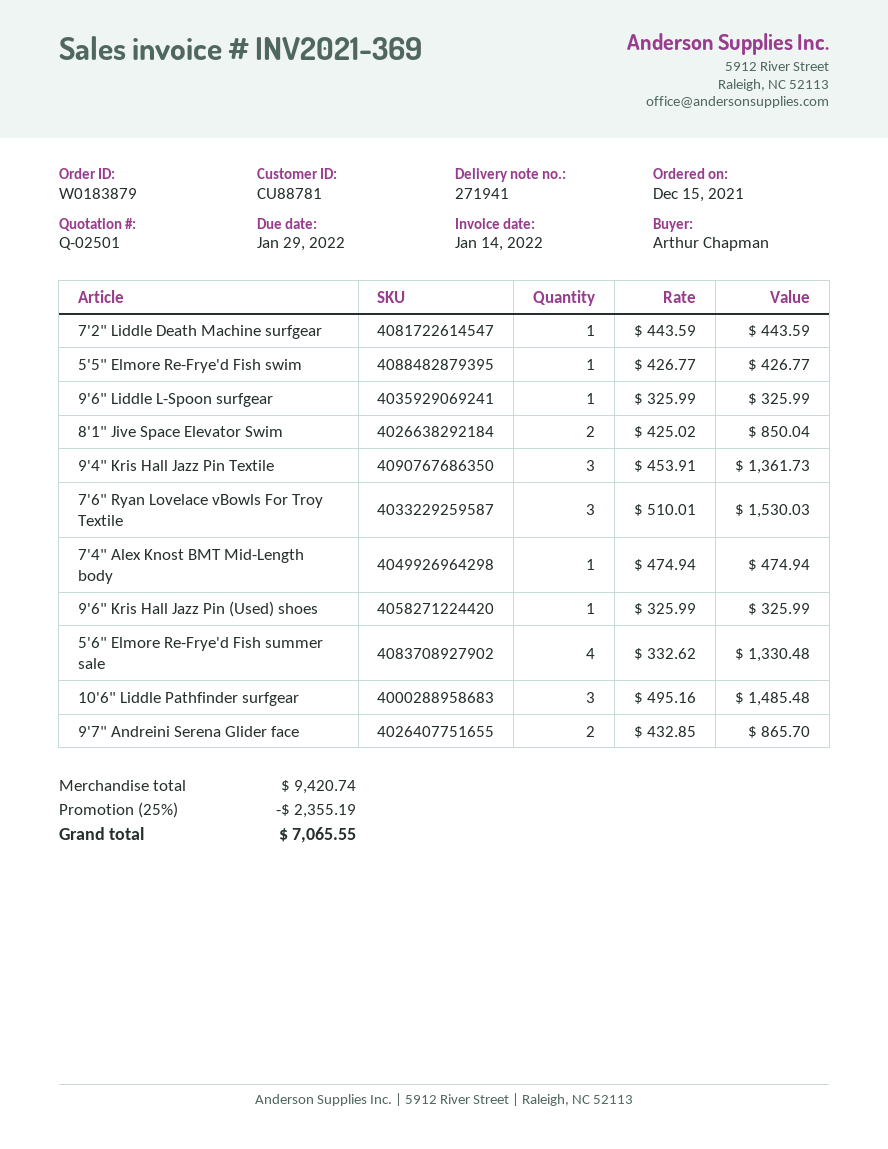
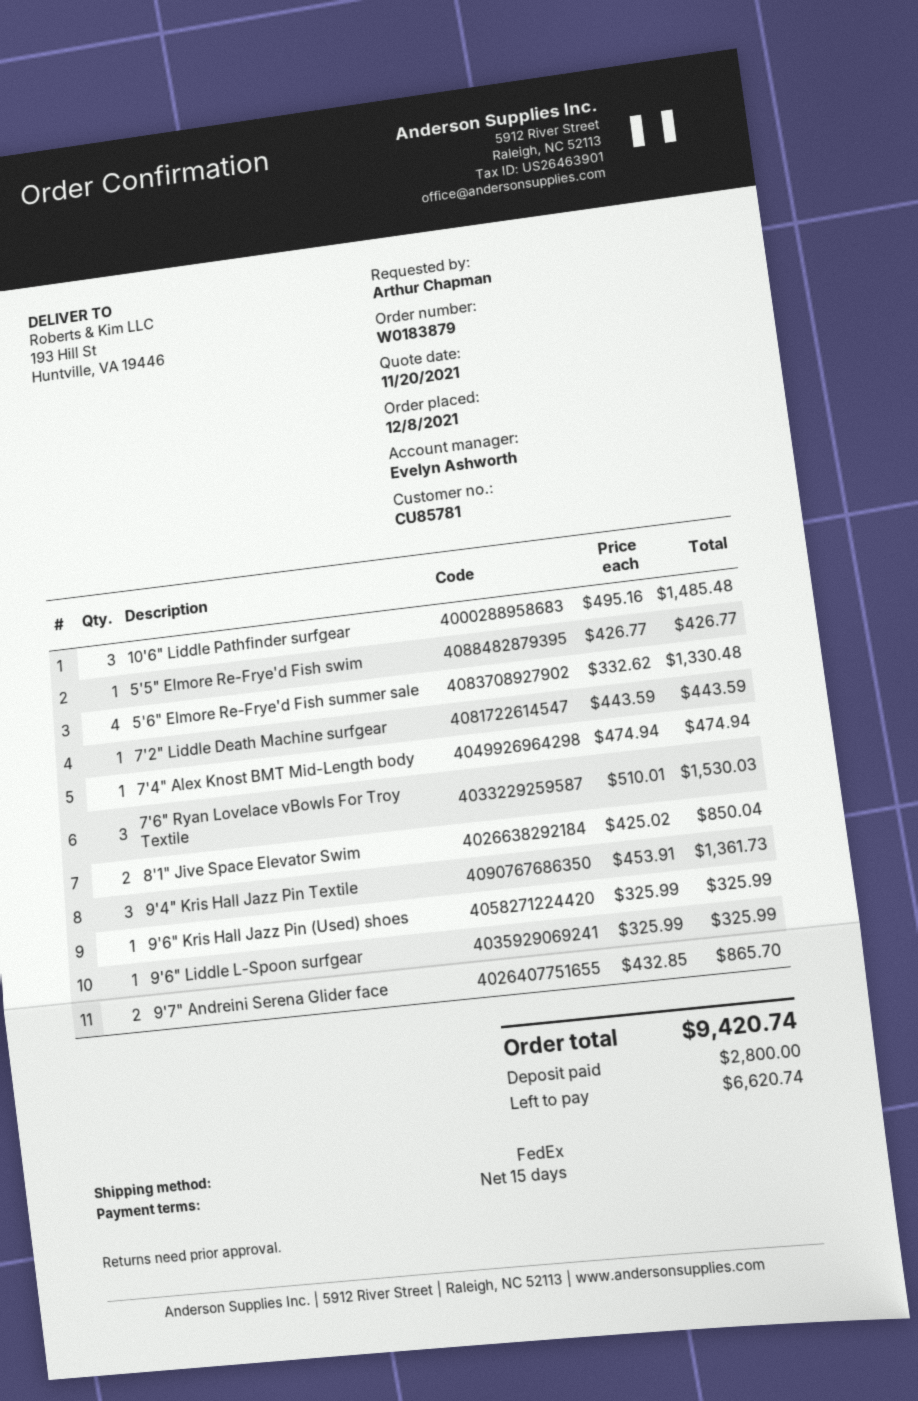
order date: 2021-12-15 -> 2021-12-08
customer number: CU88781 -> CU85781
discount: 25% = 2355.19 -> none
total: 7065.55 -> 9420.74

